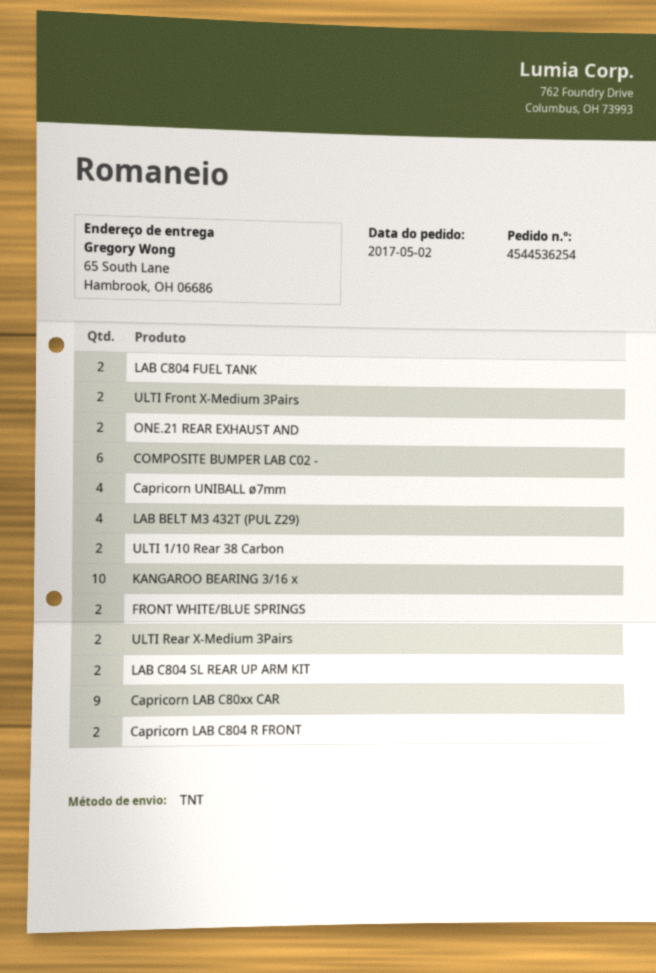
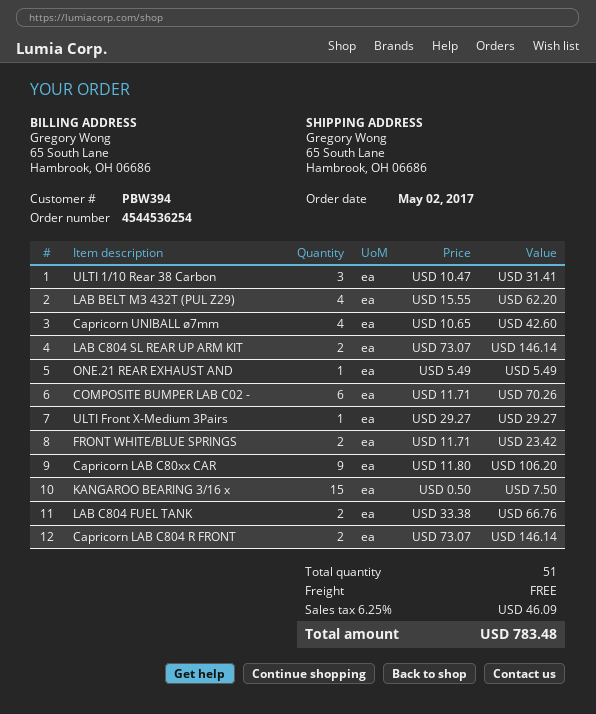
ULTI Front X-Medium 3Pairs: 2 -> 1
ONE.21 REAR EXHAUST AND: 2 -> 1
ULTI 1/10 Rear 38 Carbon: 2 -> 3
KANGAROO BEARING 3/16 x: 10 -> 15
ULTI Rear X-Medium 3Pairs: 2 -> none

